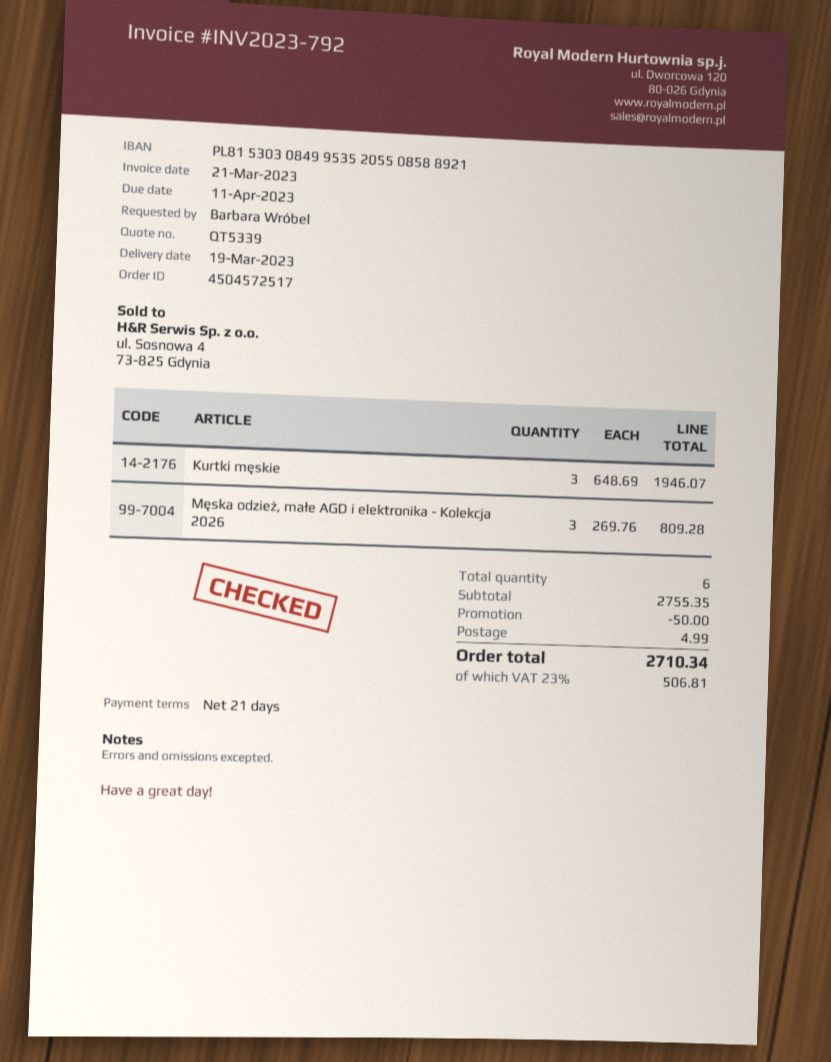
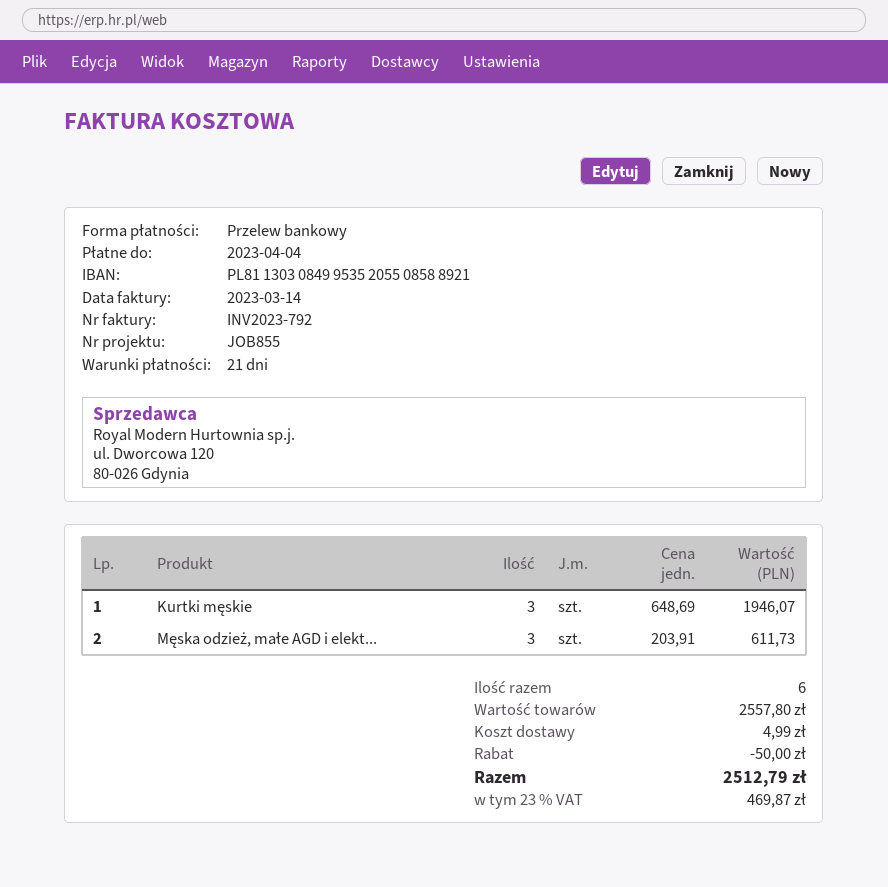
invoice date: 2023-03-21 -> 2023-03-14
due date: 2023-04-11 -> 2023-04-04
bank account: PL81530308499535205508588921 -> PL81130308499535205508588921
Męska odzież, małe AGD i elektronika - Kolekcja 2026: 3 x 269.76 = 809.28 -> 3 x 203.91 = 611.73
subtotal: 2755.35 -> 2557.80
tax: 23% = 506.81 -> 23% = 469.87
total: 2710.34 -> 2512.79

